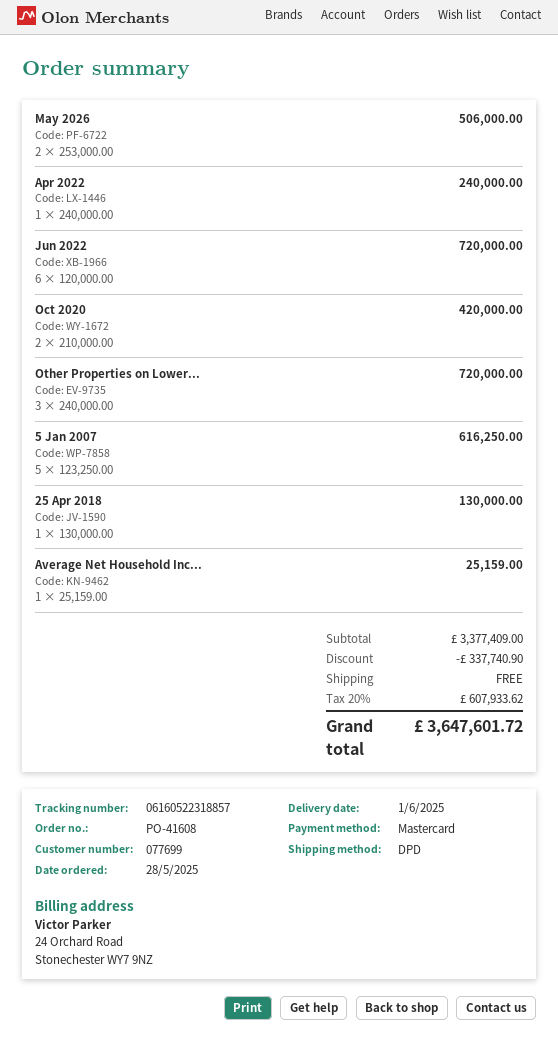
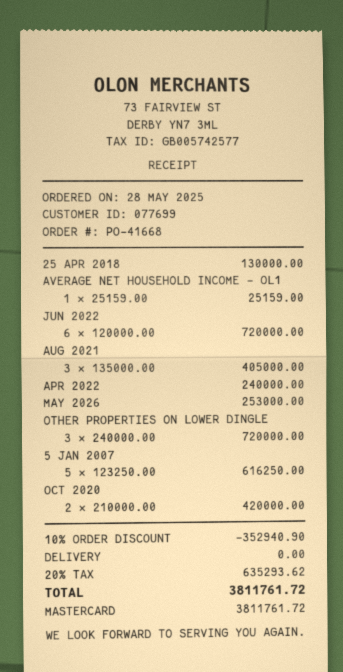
order number: PO-41608 -> PO-41668
May 2026: 2 x 253000.00 = 506000.00 -> 1 x 253000.00 = 253000.00
AUG 2021: none -> 3 x 135000.00 = 405000.00
discount: 337740.90 -> 352940.90
tax: 20% = 607933.62 -> 20% = 635293.62
total: 3647601.72 -> 3811761.72

